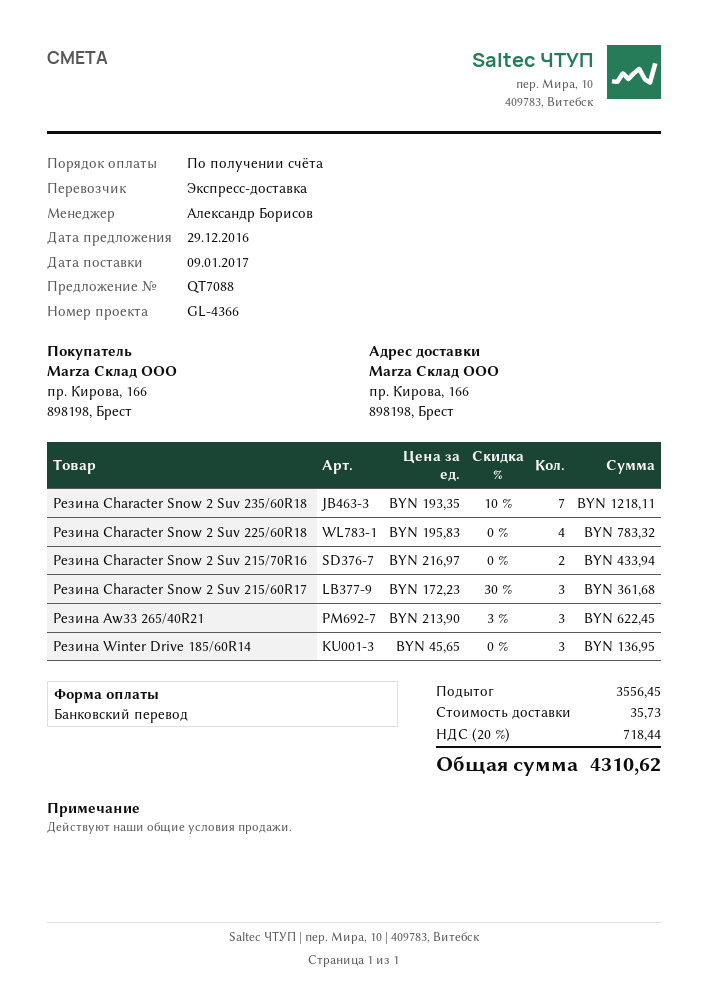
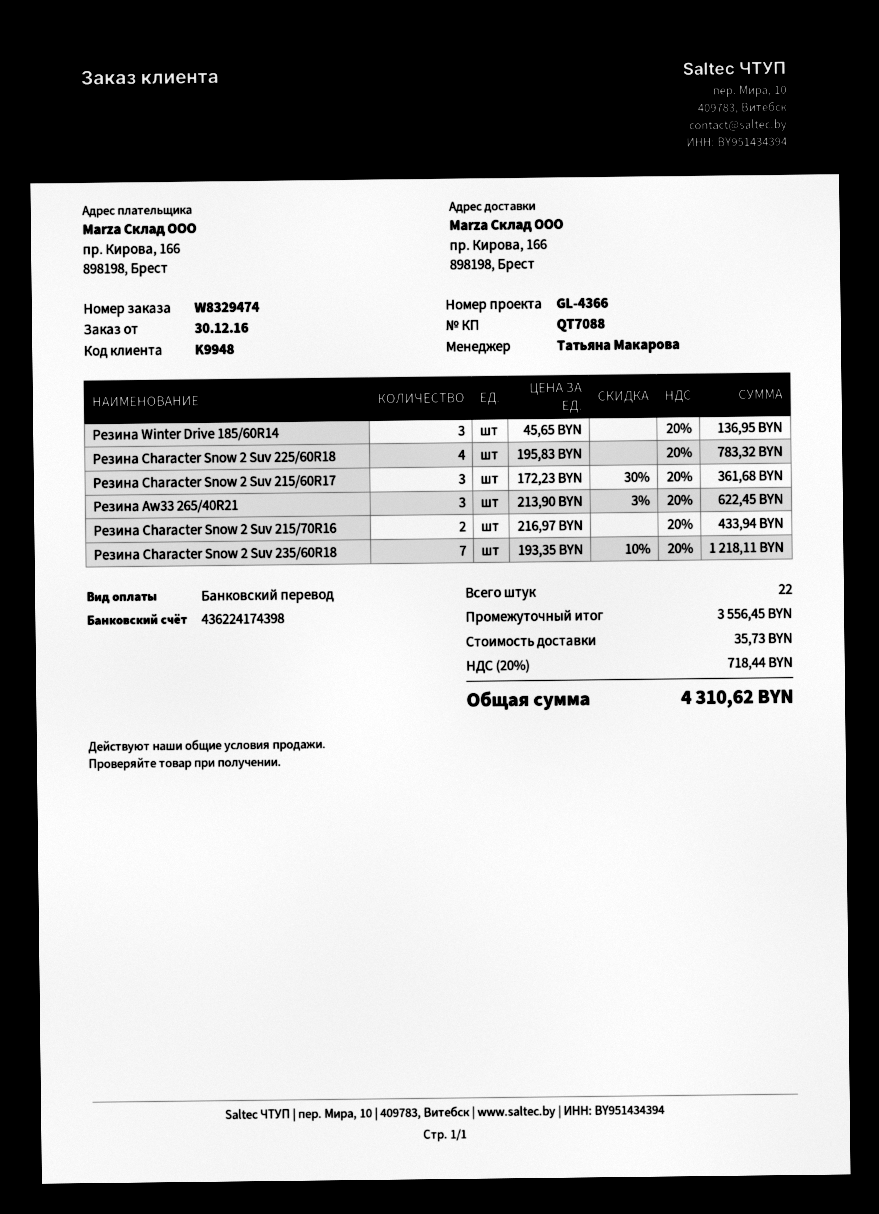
sales rep: Александр Борисов -> Татьяна Макарова

